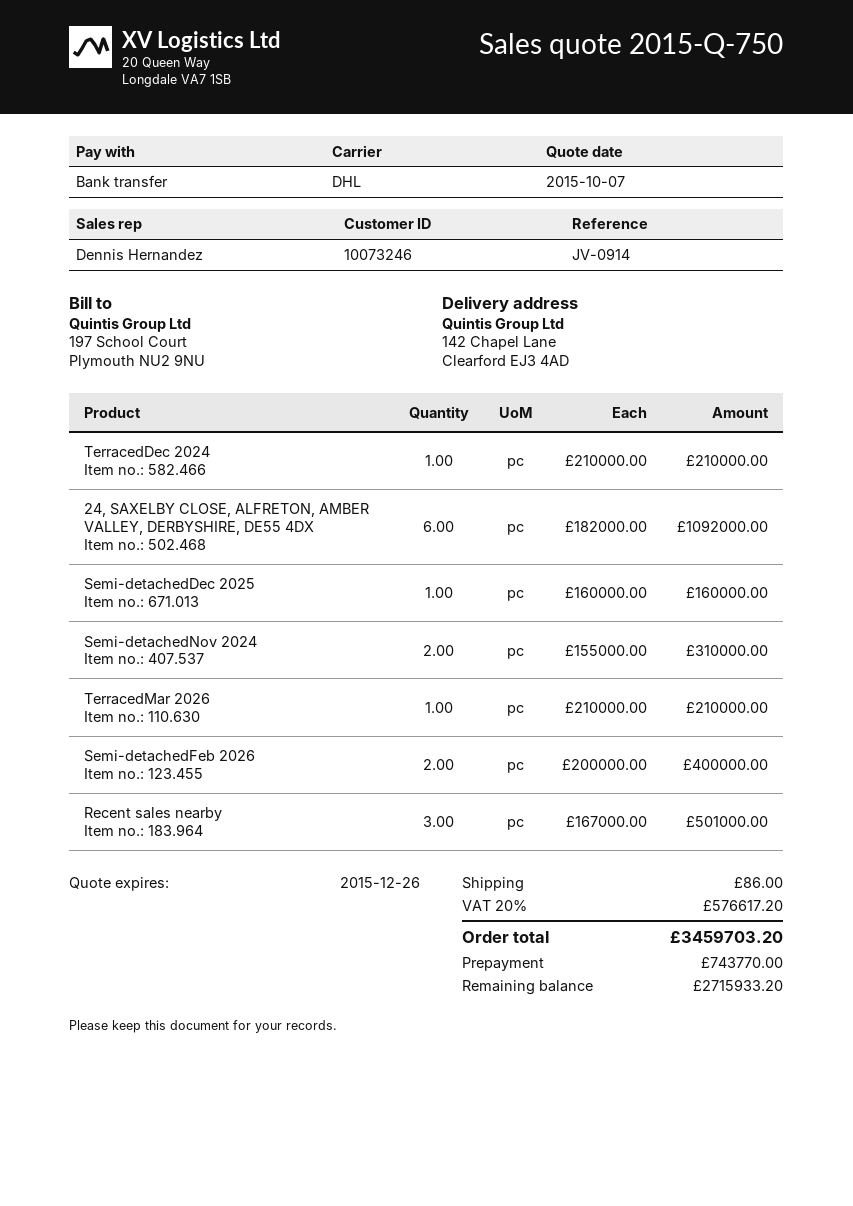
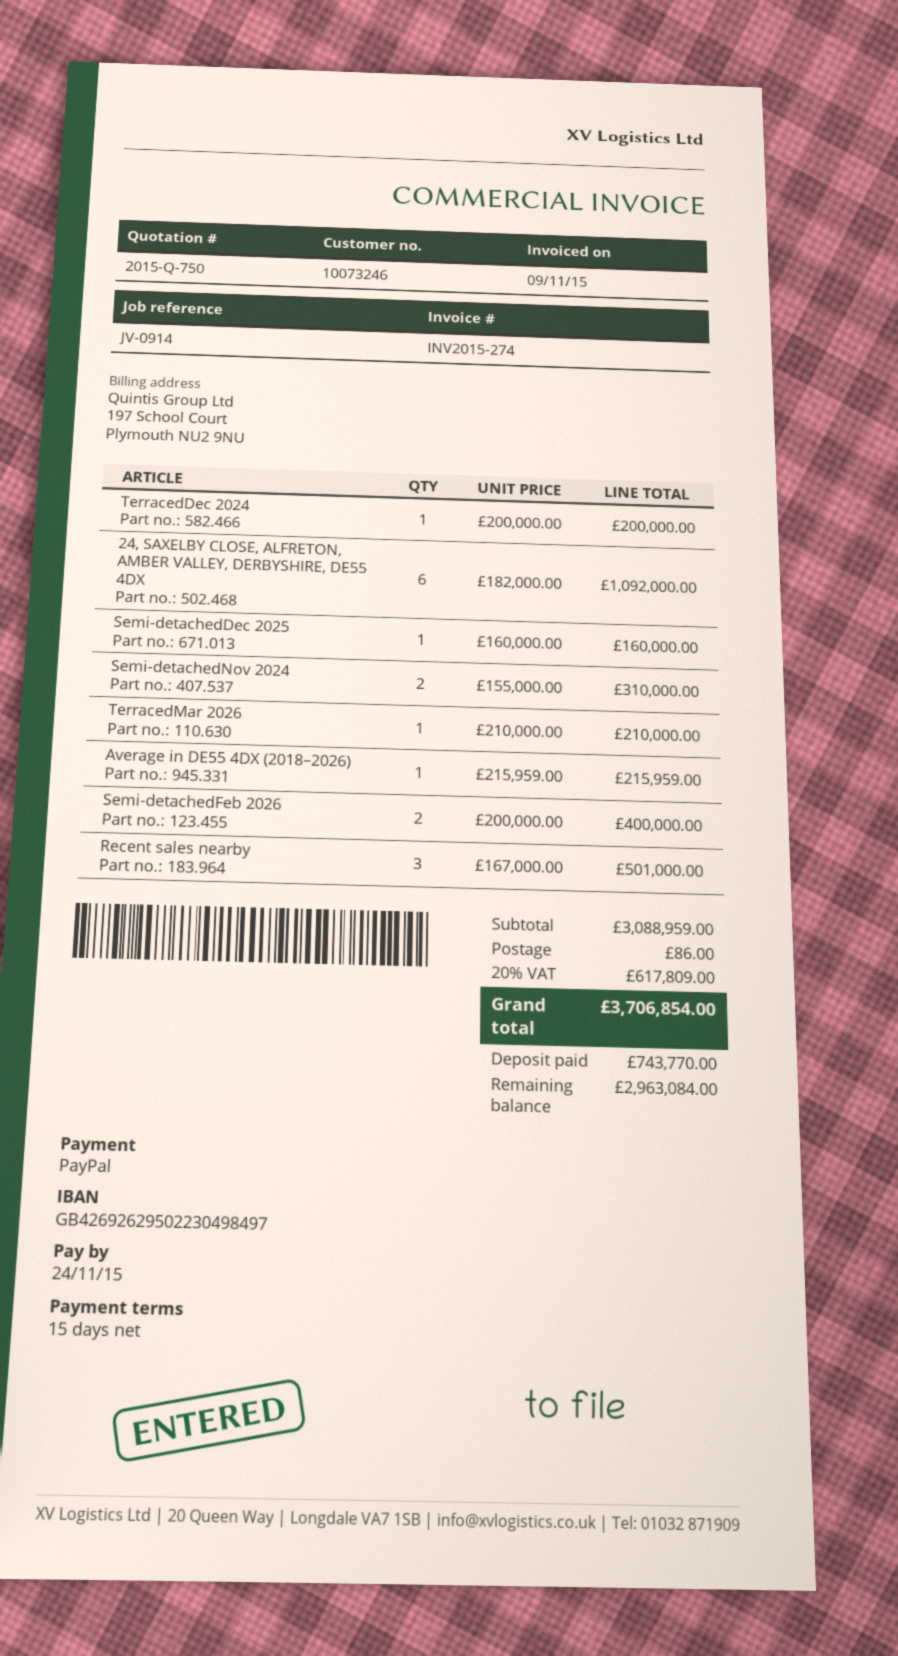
payment method: bank transfer -> PayPal
TerracedDec 2024: 1 x 210000.00 = 210000.00 -> 1 x 200000.00 = 200000.00
Average in DE55 4DX (2018–2026): none -> 1 x 215959.00 = 215959.00
tax: 20% = 576617.20 -> 20% = 617809.00
total: 3459703.20 -> 3706854.00
balance: 2715933.20 -> 2963084.00

